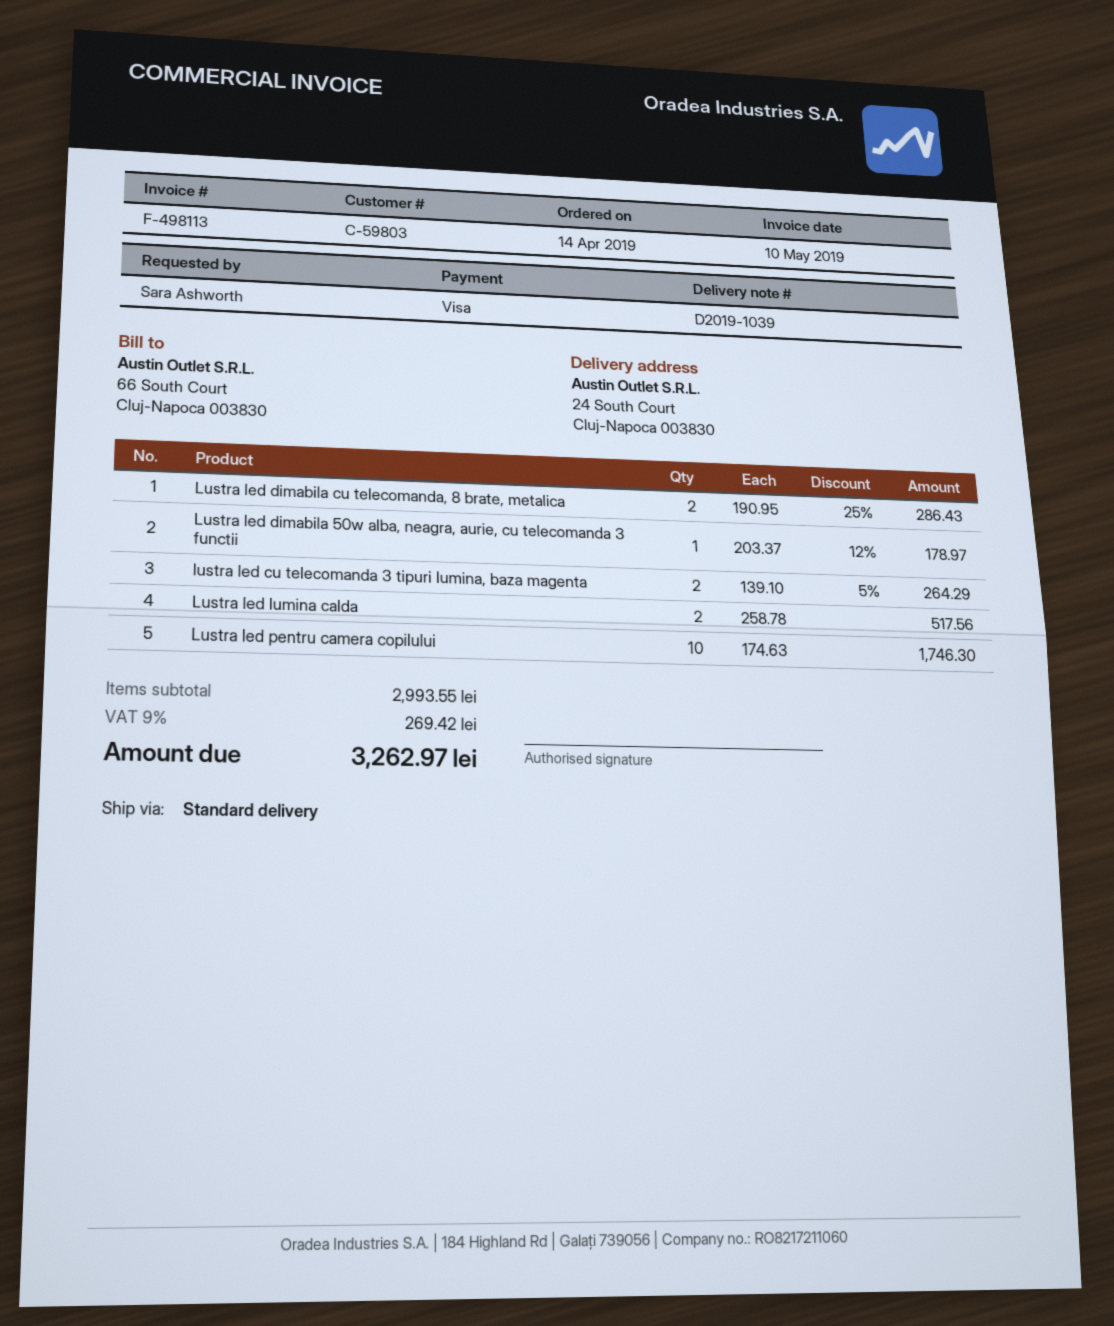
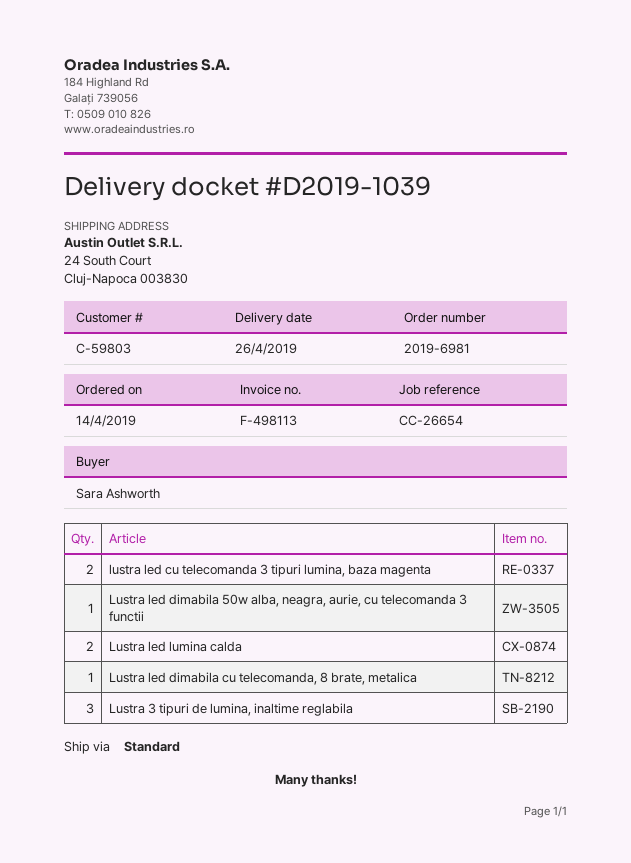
Lustra led dimabila cu telecomanda, 8 brate, metalica: 2 -> 1
Lustra led pentru camera copilului: 10 -> none
Lustra 3 tipuri de lumina, inaltime reglabila: none -> 3

